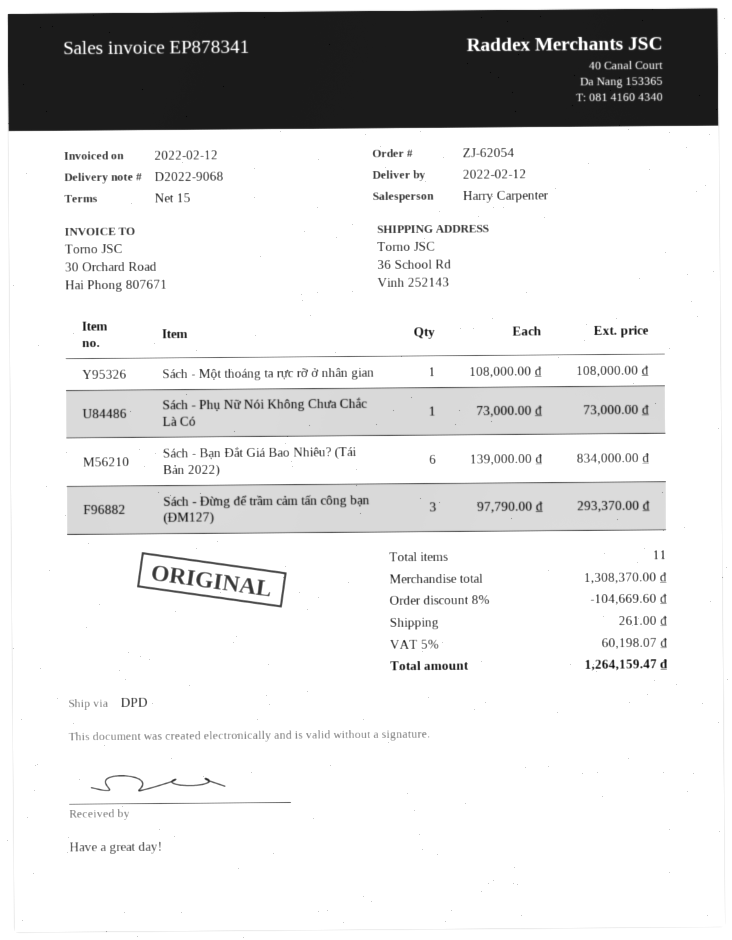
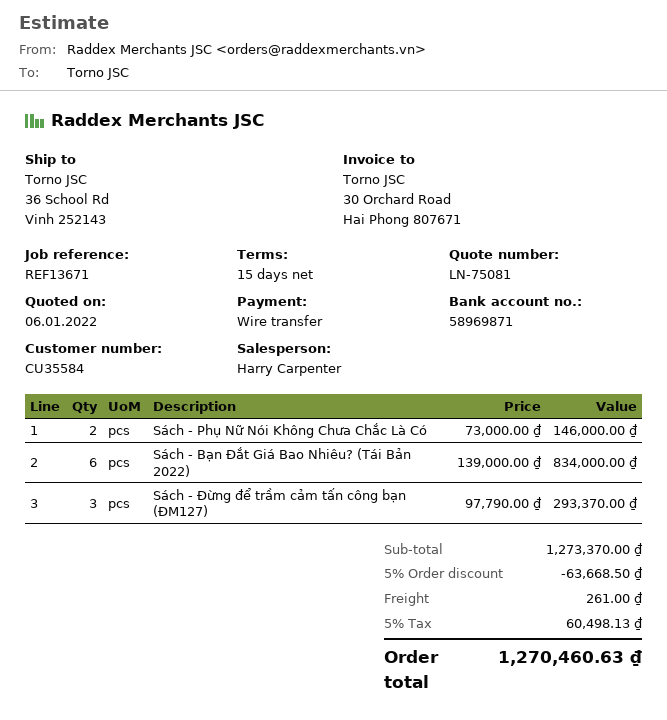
Sách - Một thoáng ta rực rỡ ở nhân gian: 1 x 108000.00 = 108000.00 -> none
Sách - Phụ Nữ Nói Không Chưa Chắc Là Có: 1 x 73000.00 = 73000.00 -> 2 x 73000.00 = 146000.00
subtotal: 1308370.00 -> 1273370.00
discount: 8% = 104669.60 -> 5% = 63668.50
tax: 5% = 60198.07 -> 5% = 60498.13
total: 1264159.47 -> 1270460.63

